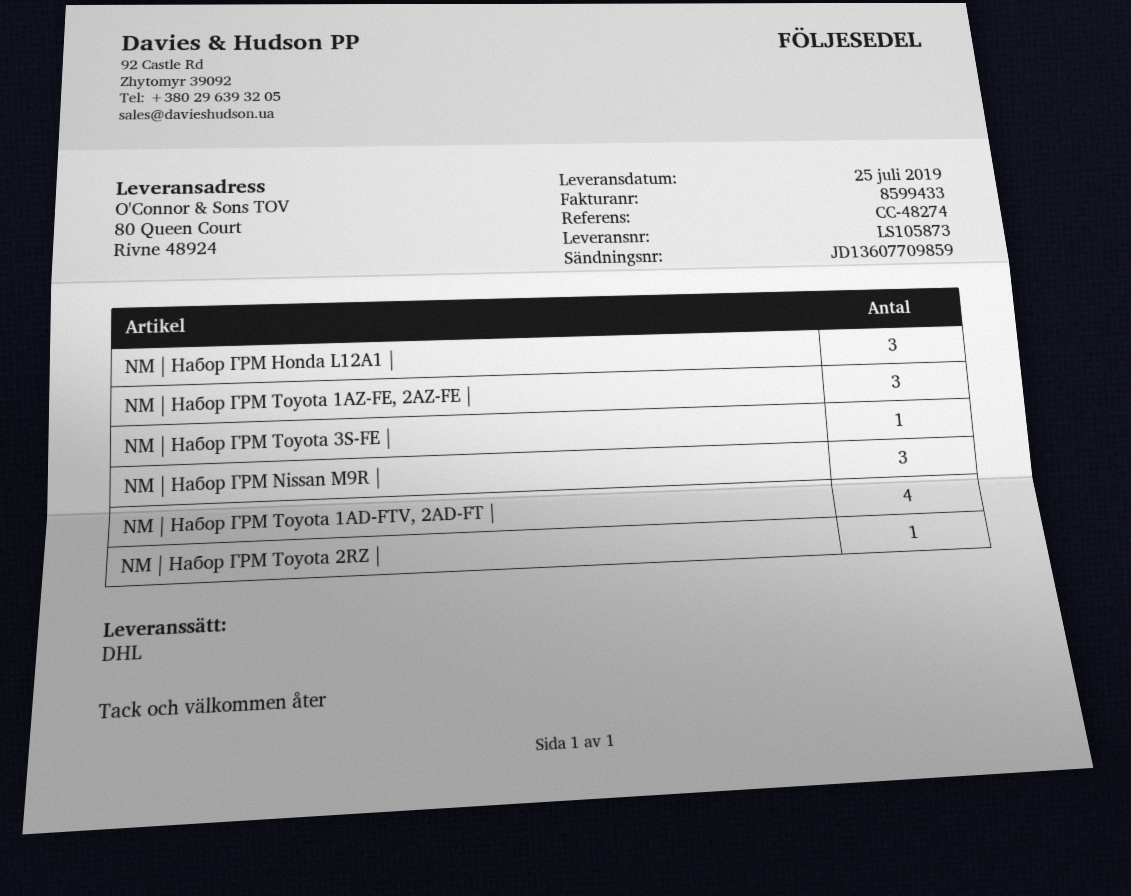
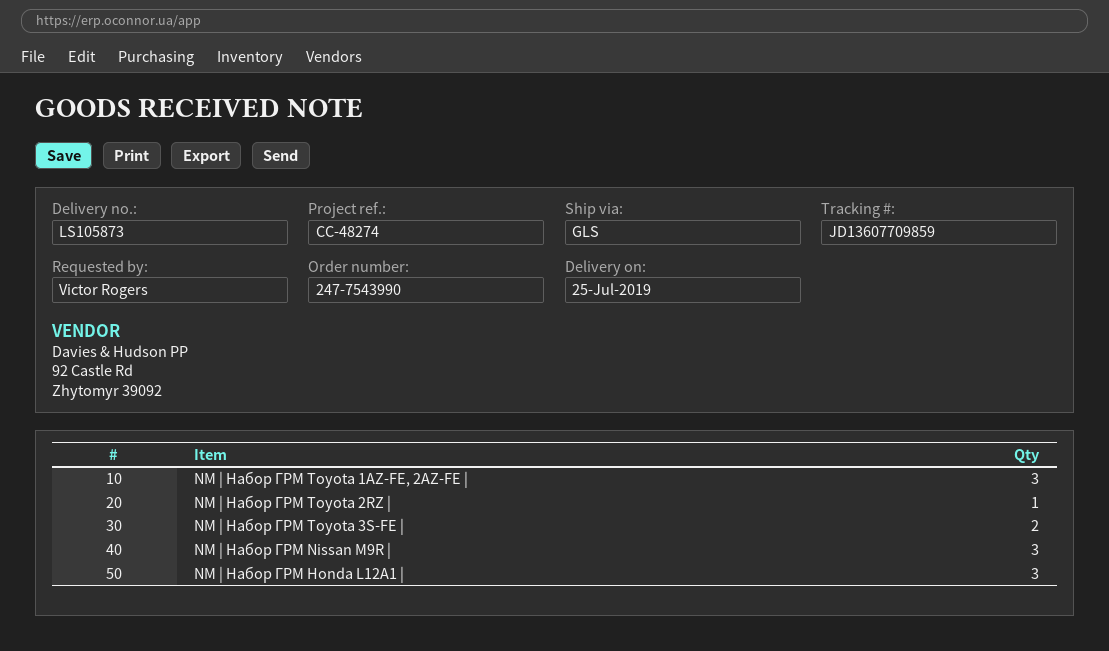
shipping method: DHL -> GLS
NM | Набор ГРМ Toyota 3S-FE |: 1 -> 2
NM | Набор ГРМ Toyota 1AD-FTV, 2AD-FT |: 4 -> none

